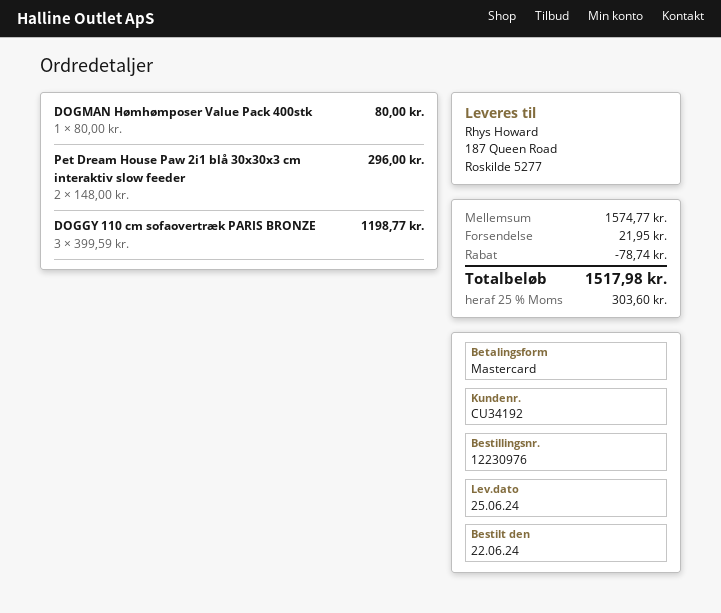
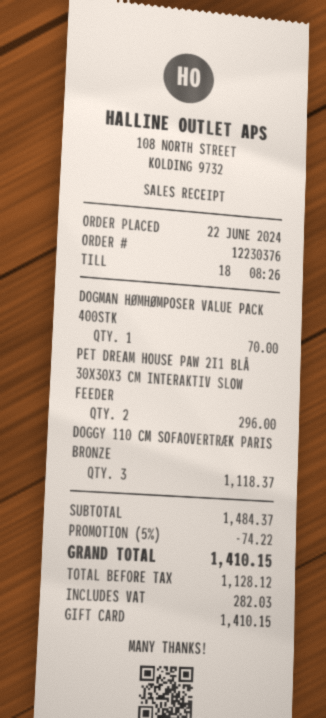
order number: 12230976 -> 12230376
payment method: Mastercard -> gift card
DOGMAN Hømhømposer Value Pack 400stk: 1 for 80.00 -> 1 for 70.00
DOGGY 110 cm sofaovertræk PARIS BRONZE: 3 for 1198.77 -> 3 for 1118.37
subtotal: 1574.77 -> 1484.37
discount: 78.74 -> 74.22
shipping: 21.95 -> none
tax: 303.60 -> 282.03
total: 1517.98 -> 1410.15

